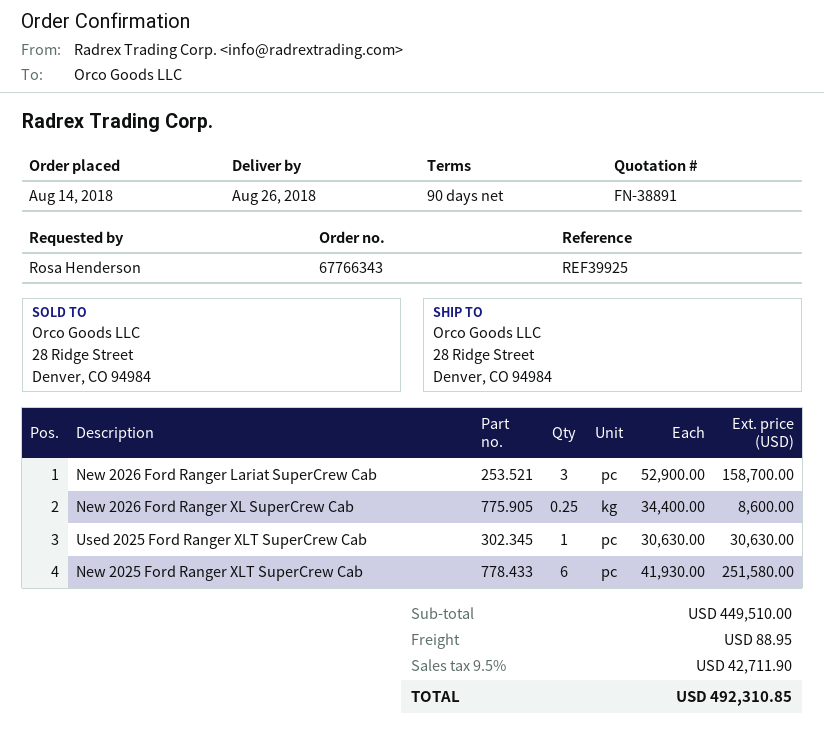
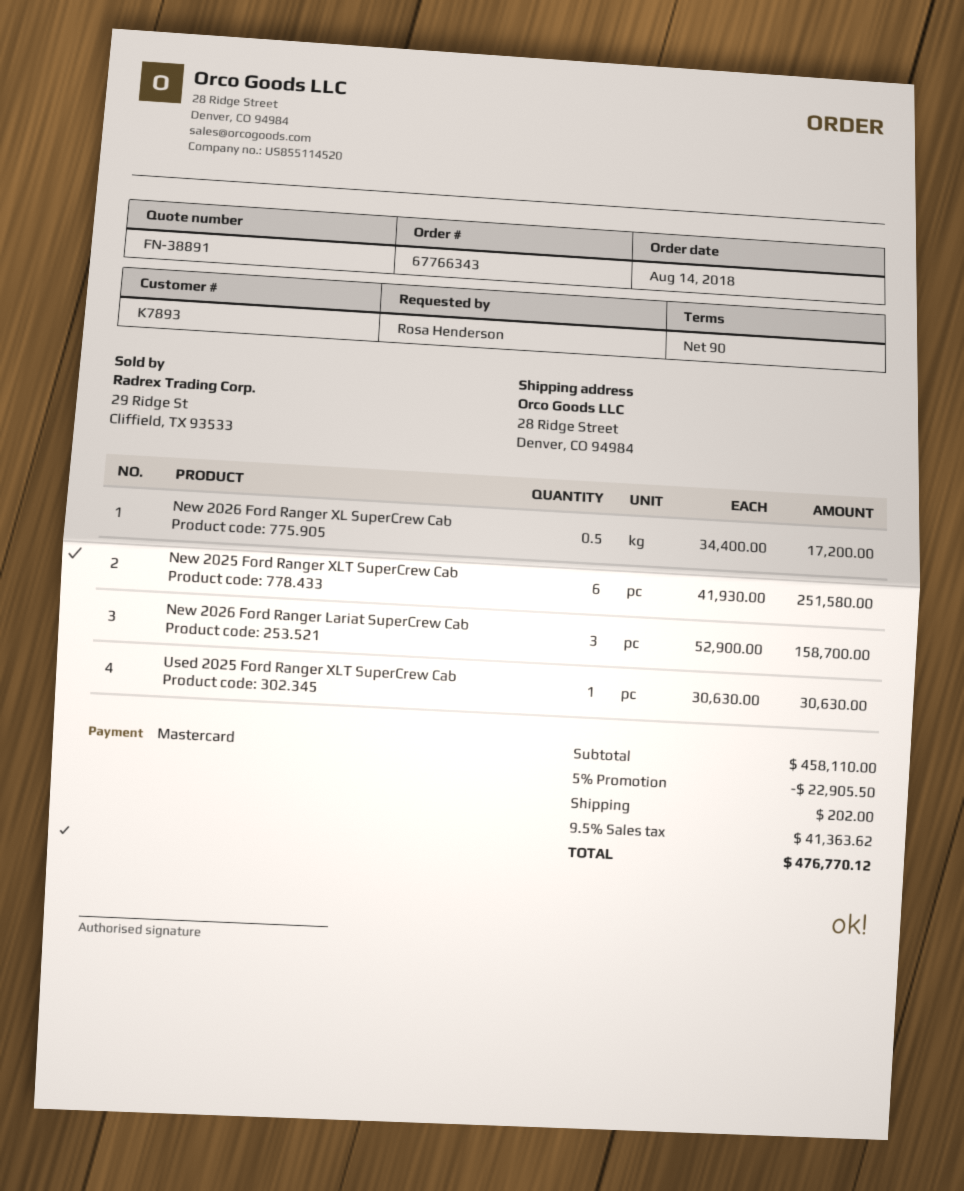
New 2026 Ford Ranger XL SuperCrew Cab: 0.25 x 34400.00 = 8600.00 -> 0.5 x 34400.00 = 17200.00
subtotal: 449510.00 -> 458110.00
discount: none -> 5% = 22905.50
shipping: 88.95 -> 202.00
tax: 9.5% = 42711.90 -> 9.5% = 41363.62
total: 492310.85 -> 476770.12

